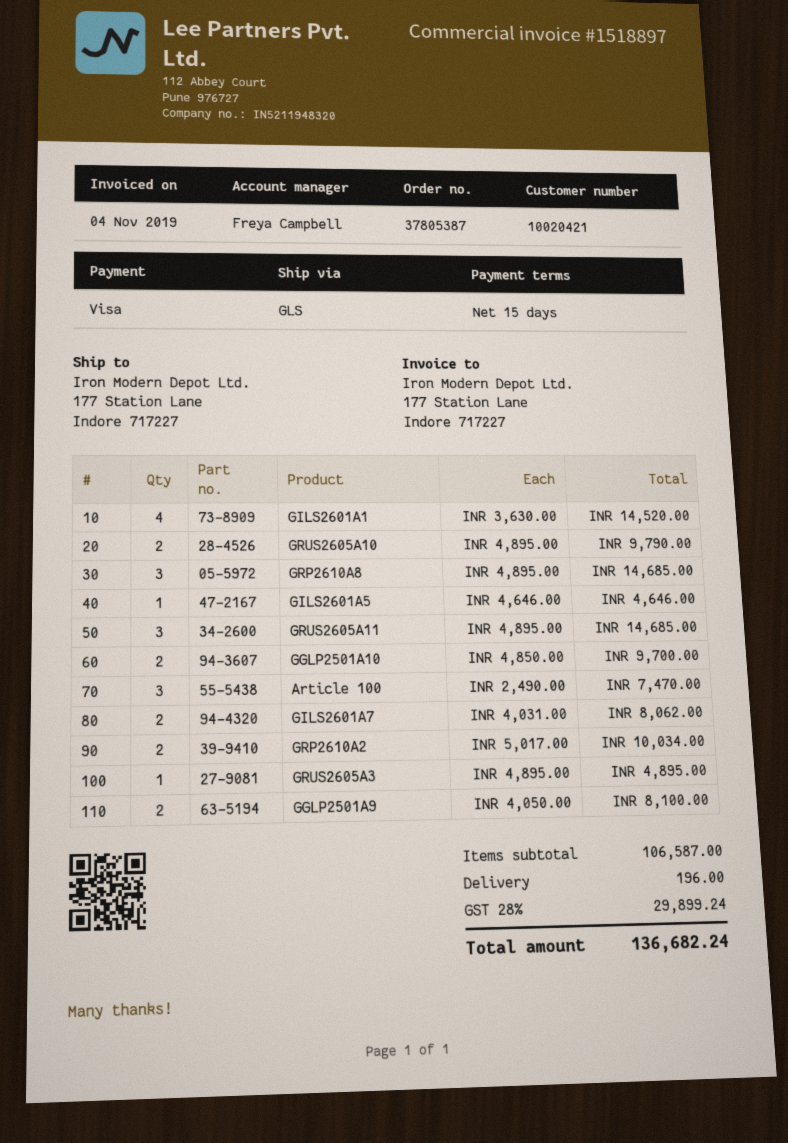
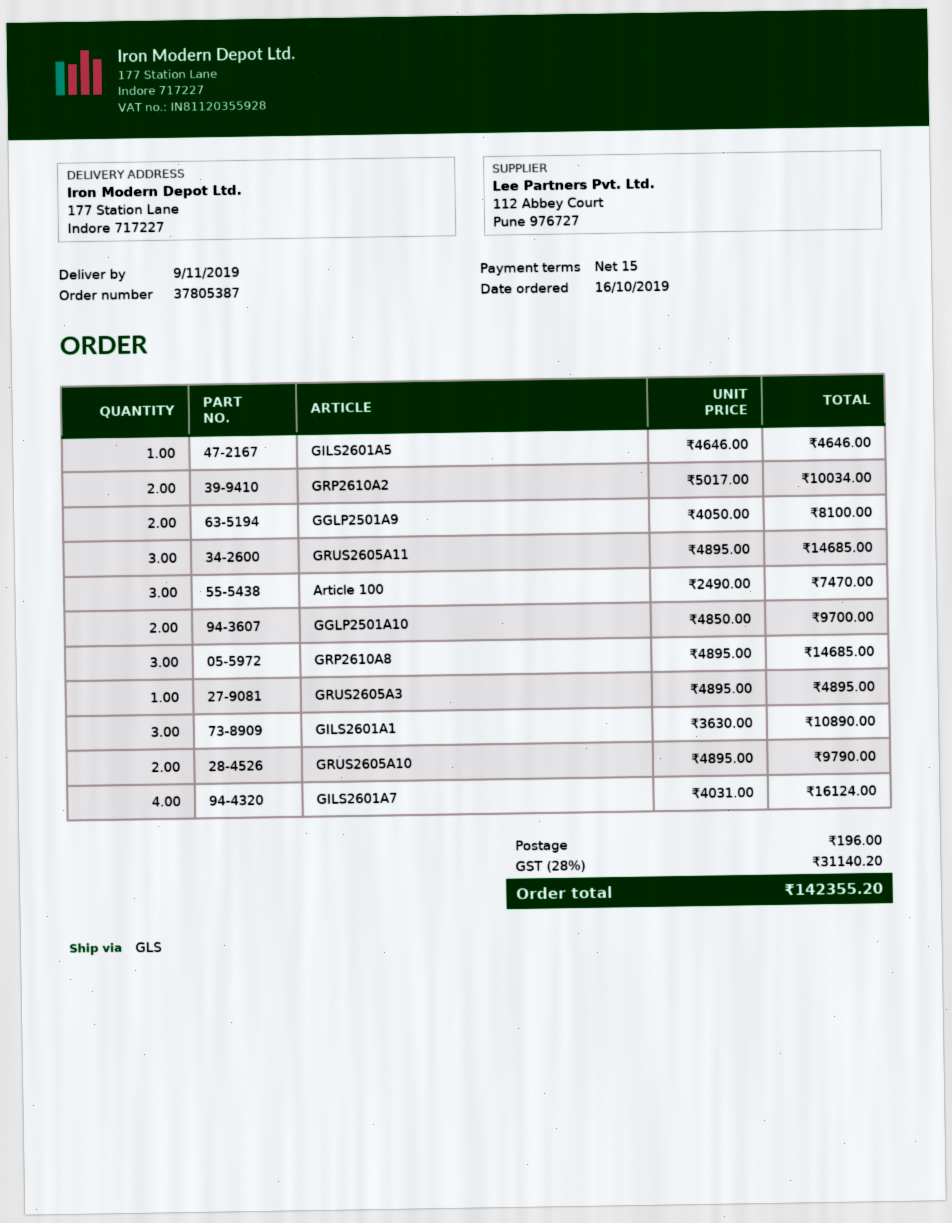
GILS2601A1: 4 x 3630.00 = 14520.00 -> 3 x 3630.00 = 10890.00
GILS2601A7: 2 x 4031.00 = 8062.00 -> 4 x 4031.00 = 16124.00
tax: 28% = 29899.24 -> 28% = 31140.20
total: 136682.24 -> 142355.20

